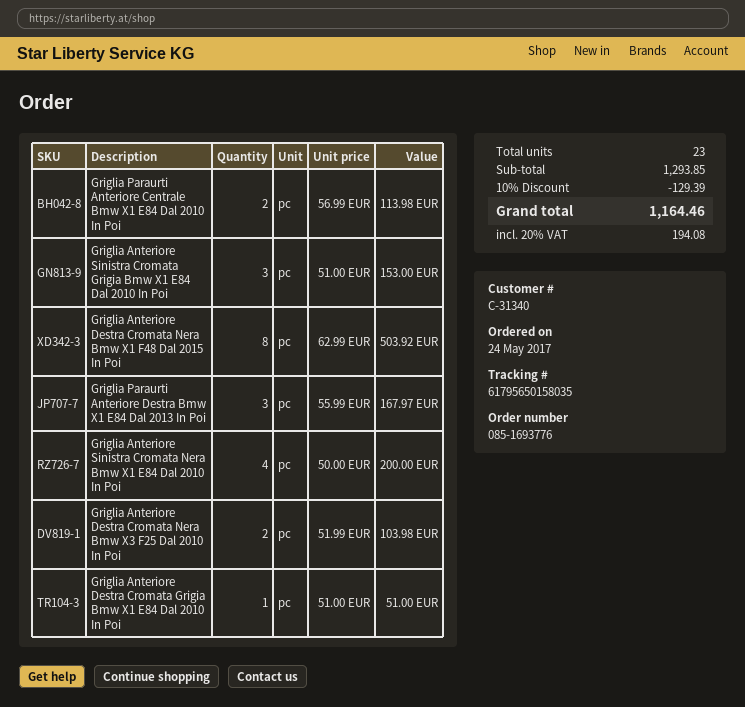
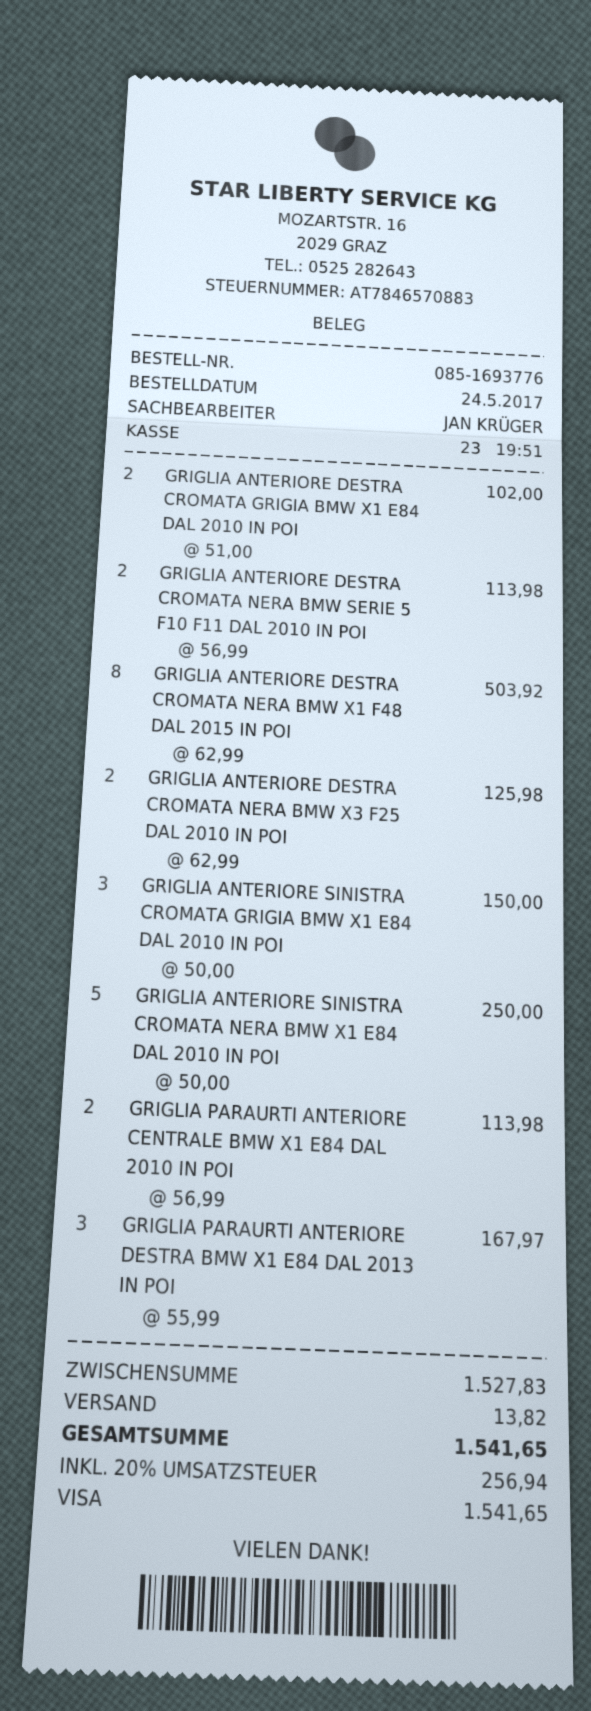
Griglia Anteriore Sinistra Cromata Grigia Bmw X1 E84 Dal 2010 In Poi: 3 x 51.00 = 153.00 -> 3 x 50.00 = 150.00
Griglia Anteriore Sinistra Cromata Nera Bmw X1 E84 Dal 2010 In Poi: 4 x 50.00 = 200.00 -> 5 x 50.00 = 250.00
Griglia Anteriore Destra Cromata Nera Bmw X3 F25 Dal 2010 In Poi: 2 x 51.99 = 103.98 -> 2 x 62.99 = 125.98
Griglia Anteriore Destra Cromata Grigia Bmw X1 E84 Dal 2010 In Poi: 1 x 51.00 = 51.00 -> 2 x 51.00 = 102.00
GRIGLIA ANTERIORE DESTRA CROMATA NERA BMW SERIE 5 F10 F11 DAL 2010 IN POI: none -> 2 x 56.99 = 113.98
subtotal: 1293.85 -> 1527.83
discount: 10% = 129.39 -> none
shipping: none -> 13.82
tax: 20% = 194.08 -> 20% = 256.94
total: 1164.46 -> 1541.65

